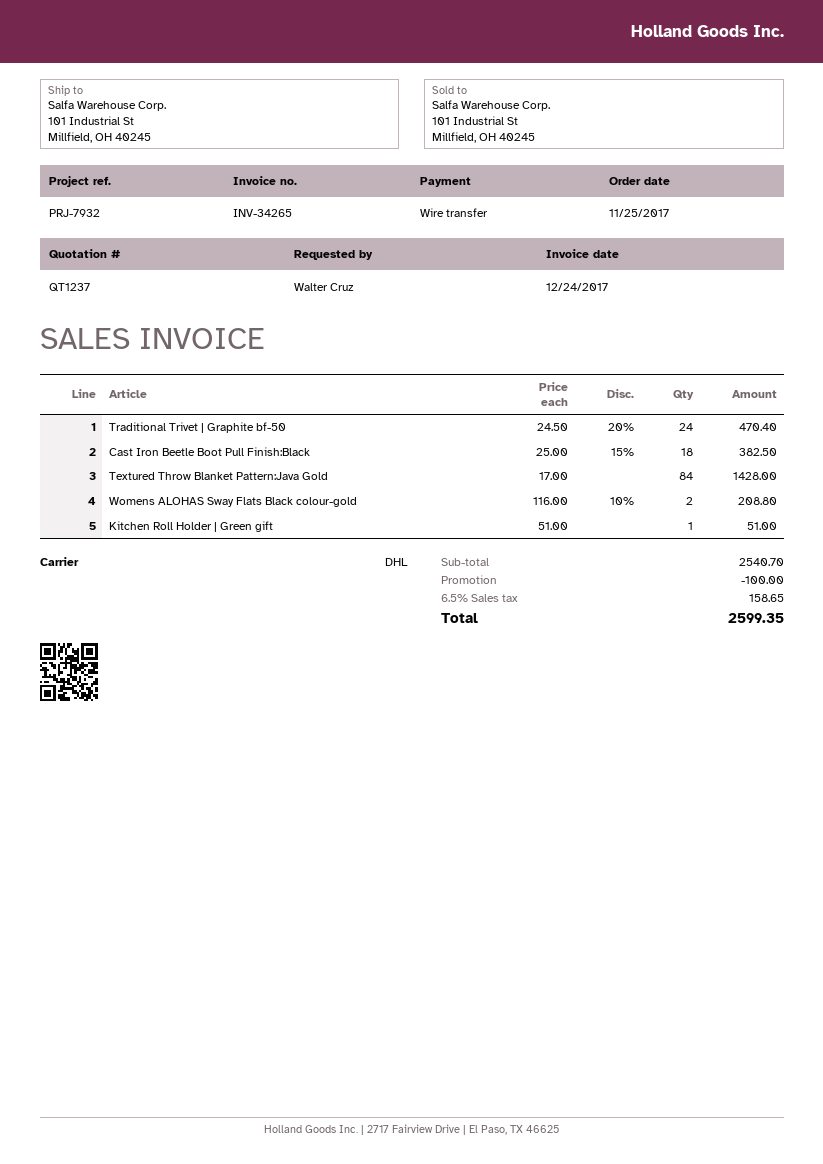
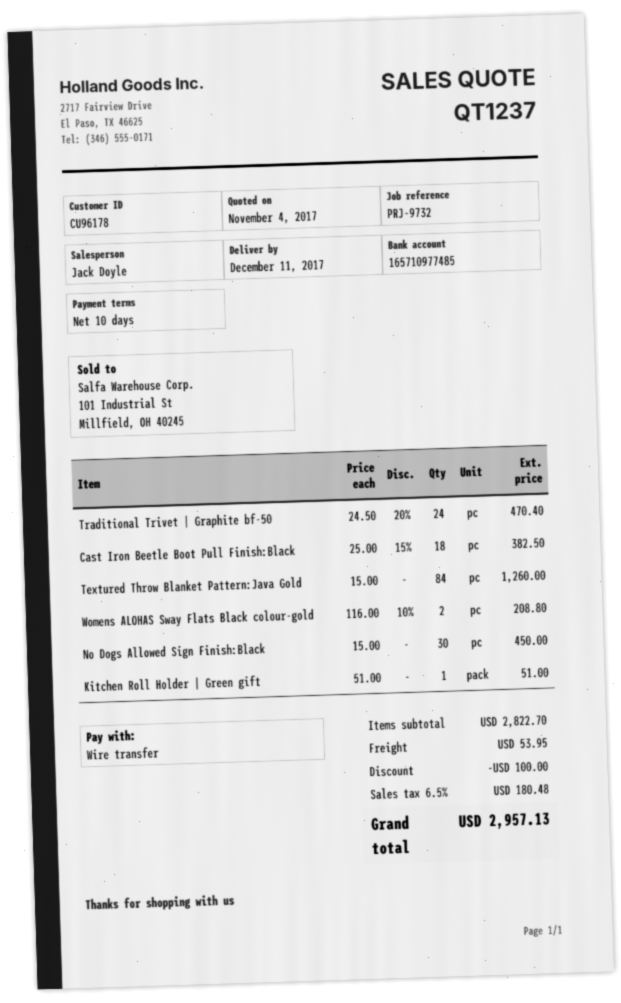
reference: PRJ-7932 -> PRJ-9732
Textured Throw Blanket Pattern:Java Gold: 84 x 17.00 = 1428.00 -> 84 x 15.00 = 1260.00
No Dogs Allowed Sign Finish:Black: none -> 30 x 15.00 = 450.00
subtotal: 2540.70 -> 2822.70
shipping: none -> 53.95
tax: 6.5% = 158.65 -> 6.5% = 180.48
total: 2599.35 -> 2957.13

